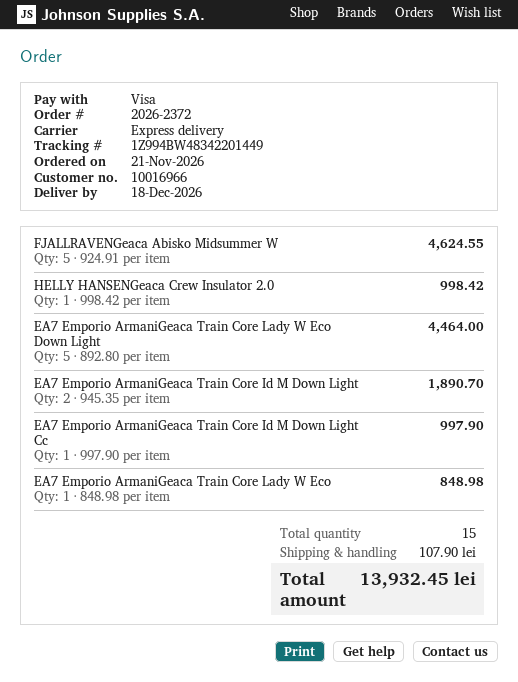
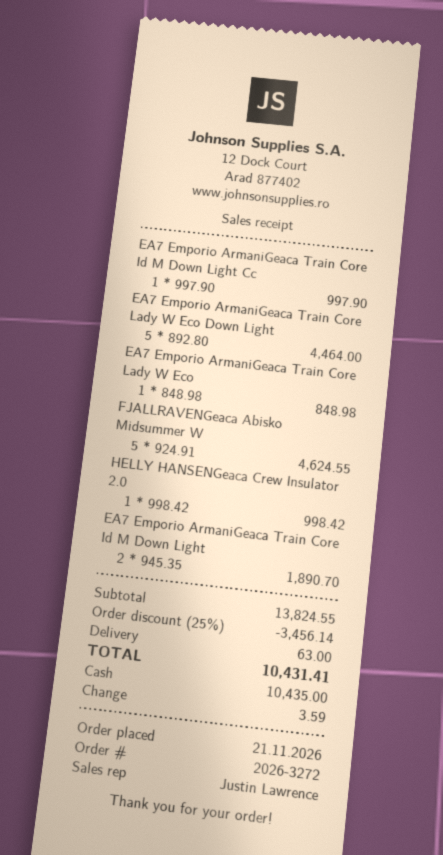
order number: 2026-2372 -> 2026-3272
payment method: Visa -> cash
discount: none -> 25% = 3456.14
shipping: 107.90 -> 63.00
total: 13932.45 -> 10431.41

